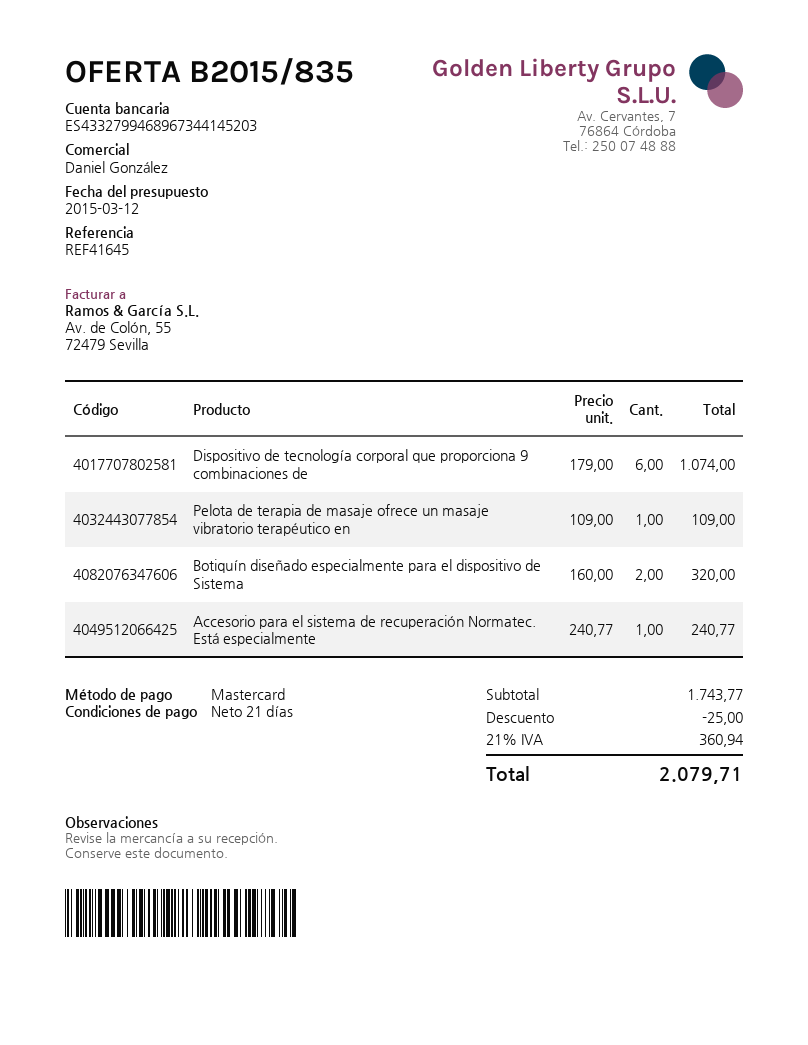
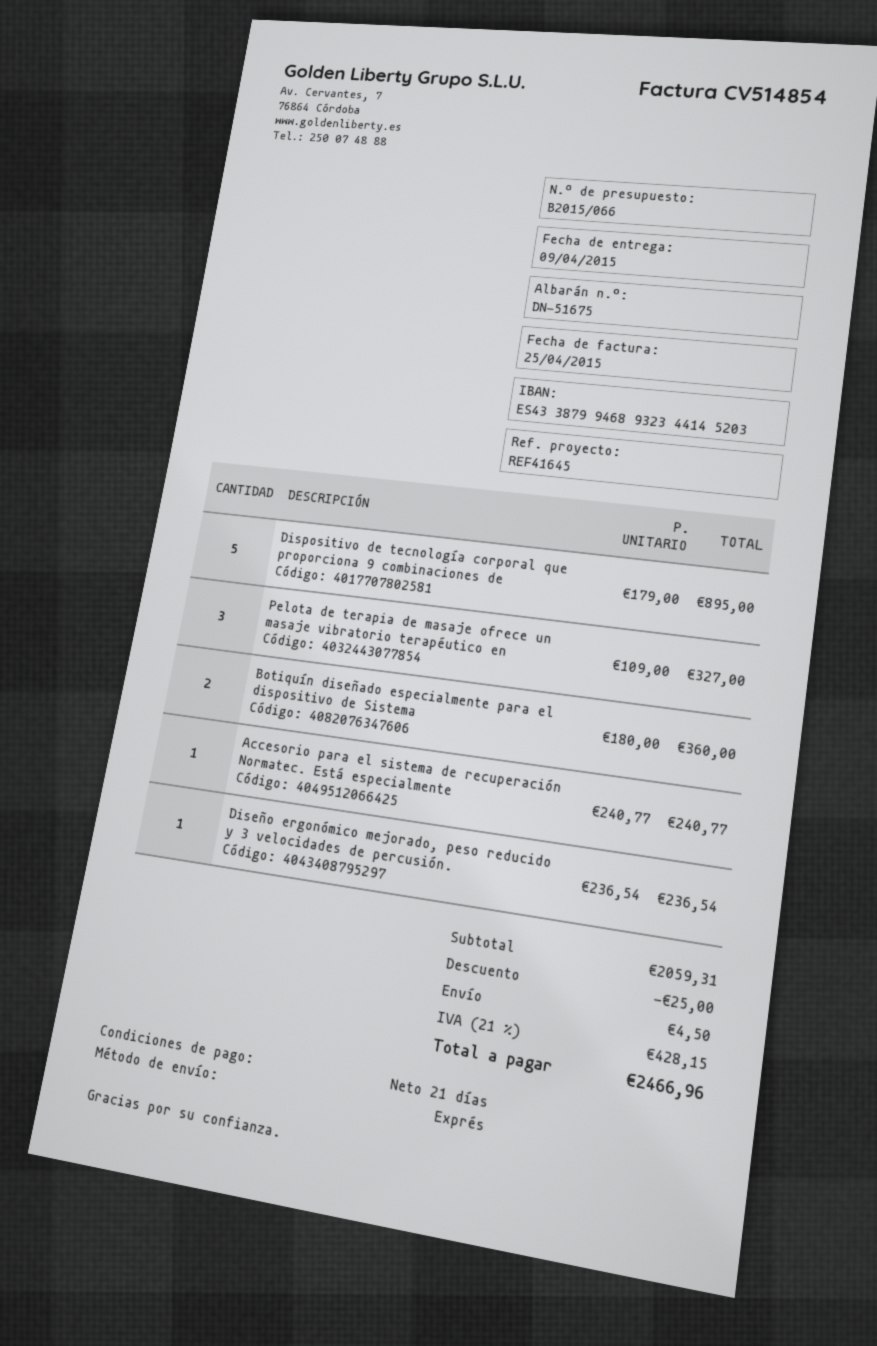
quote number: B2015/835 -> B2015/066
bank account: ES4332799468967344145203 -> ES4338799468932344145203
Dispositivo de tecnología corporal que proporciona 9 combinaciones de: 6 x 179.00 = 1074.00 -> 5 x 179.00 = 895.00
Pelota de terapia de masaje ofrece un masaje vibratorio terapéutico en: 1 x 109.00 = 109.00 -> 3 x 109.00 = 327.00
Botiquín diseñado especialmente para el dispositivo de Sistema: 2 x 160.00 = 320.00 -> 2 x 180.00 = 360.00
Diseño ergonómico mejorado, peso reducido y 3 velocidades de percusión.: none -> 1 x 236.54 = 236.54
subtotal: 1743.77 -> 2059.31
shipping: none -> 4.50
tax: 21% = 360.94 -> 21% = 428.15
total: 2079.71 -> 2466.96

